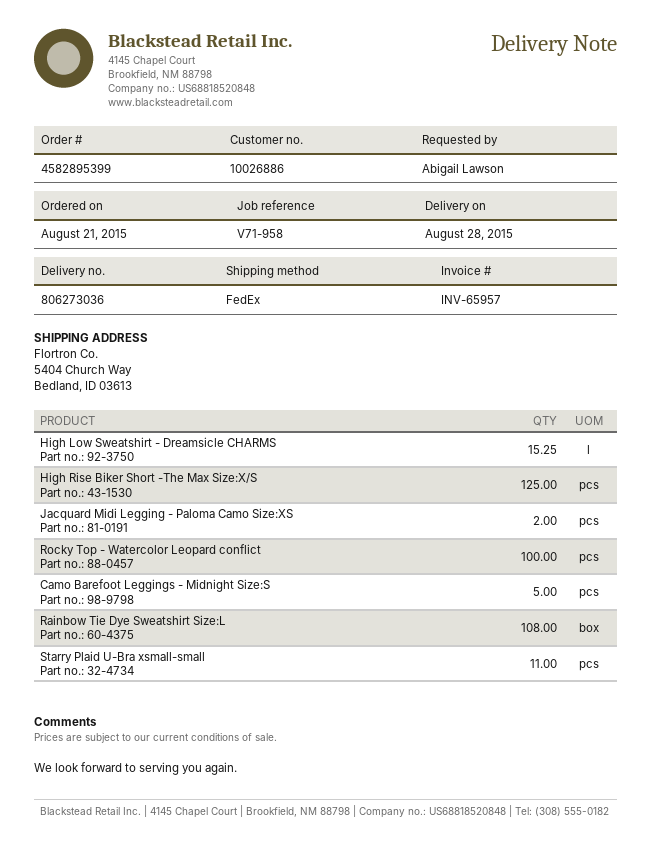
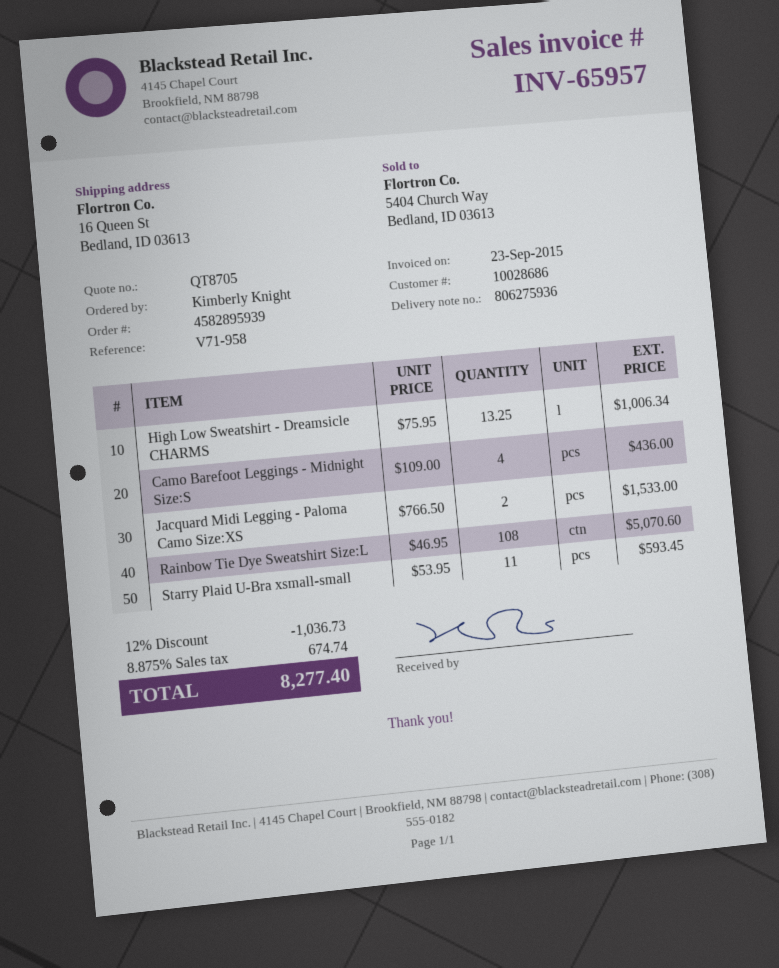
order number: 4582895399 -> 4582895939
delivery note number: 806273036 -> 806275936
customer number: 10026886 -> 10028686
ordered by: Abigail Lawson -> Kimberly Knight
ship to: 5404 Church Way, Bedland, ID 03613 -> 16 Queen St, Bedland, ID 03613
High Low Sweatshirt - Dreamsicle CHARMS: 15.25 -> 13.25
High Rise Biker Short -The Max Size:X/S: 125 -> none
Rocky Top - Watercolor Leopard conflict: 100 -> none
Camo Barefoot Leggings - Midnight Size:S: 5 -> 4

